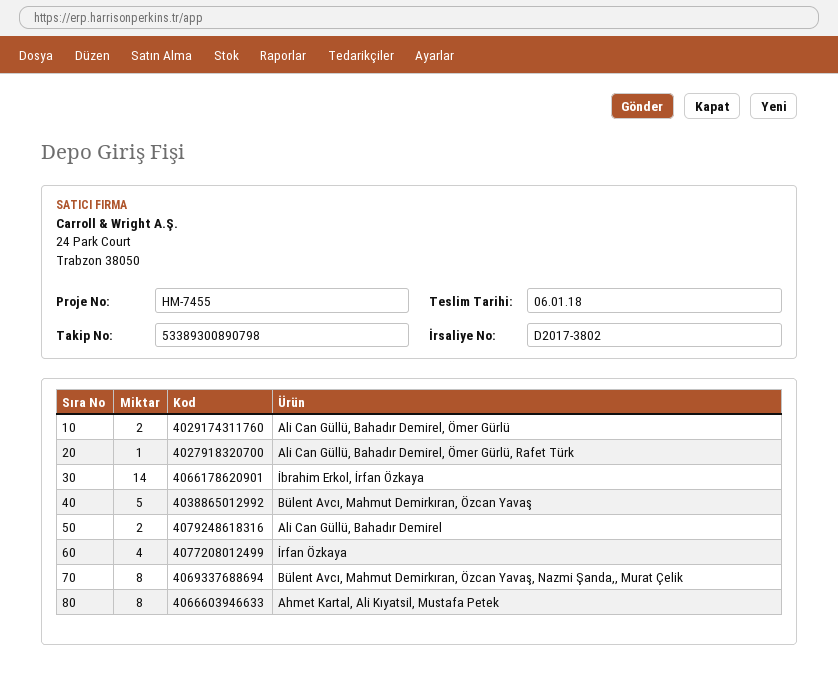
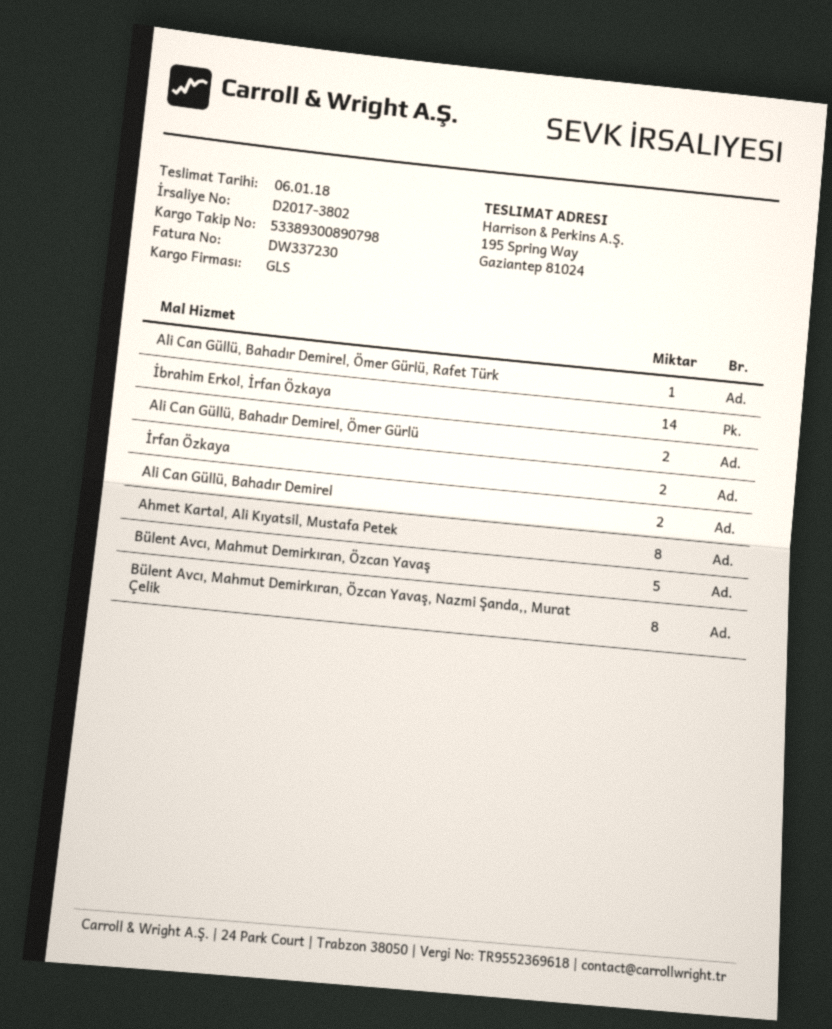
İrfan Özkaya: 4 -> 2

